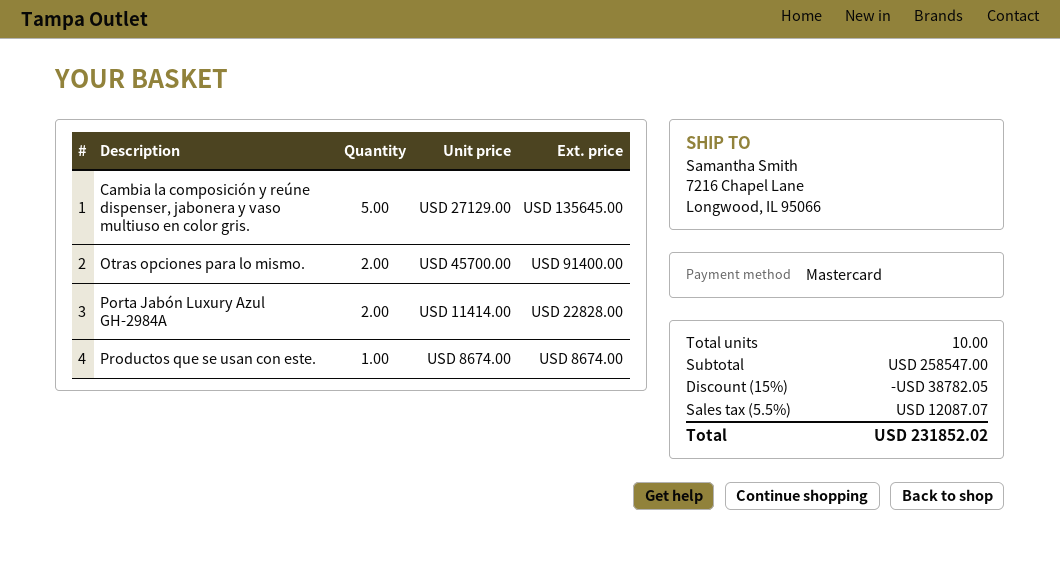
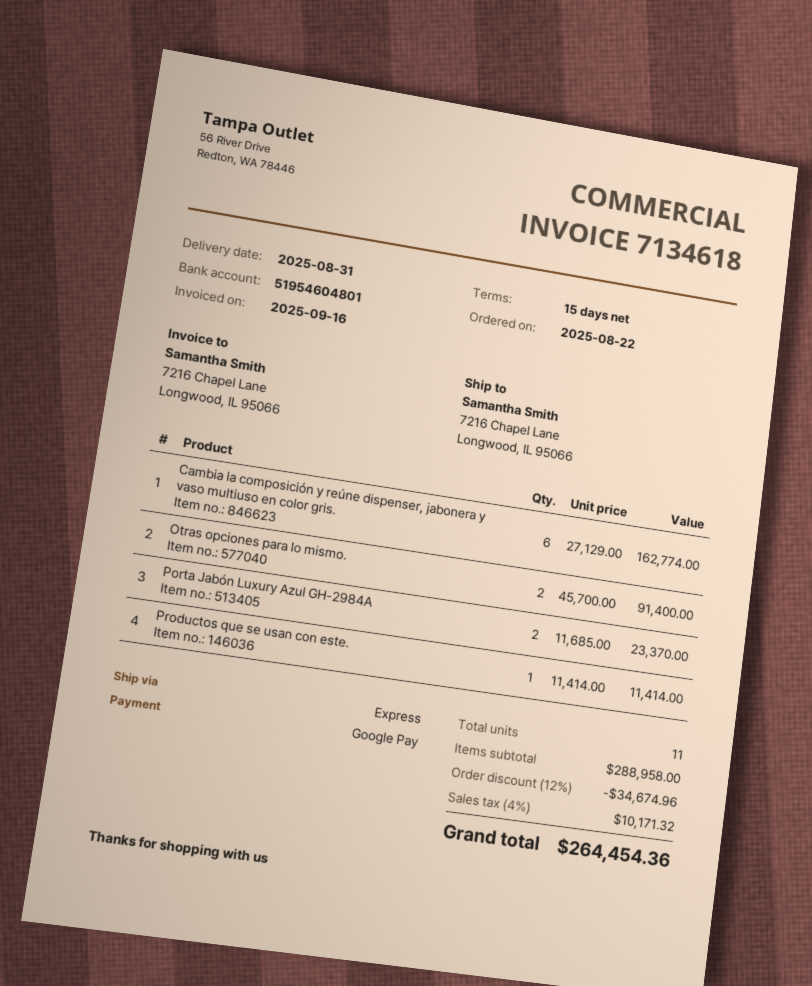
payment method: Mastercard -> Google Pay
Cambia la composición y reúne dispenser, jabonera y vaso multiuso en color gris.: 5 x 27129.00 = 135645.00 -> 6 x 27129.00 = 162774.00
Porta Jabón Luxury Azul GH-2984A: 2 x 11414.00 = 22828.00 -> 2 x 11685.00 = 23370.00
Productos que se usan con este.: 1 x 8674.00 = 8674.00 -> 1 x 11414.00 = 11414.00
total quantity: 10 -> 11
subtotal: 258547.00 -> 288958.00
discount: 15% = 38782.05 -> 12% = 34674.96
tax: 5.5% = 12087.07 -> 4% = 10171.32
total: 231852.02 -> 264454.36

